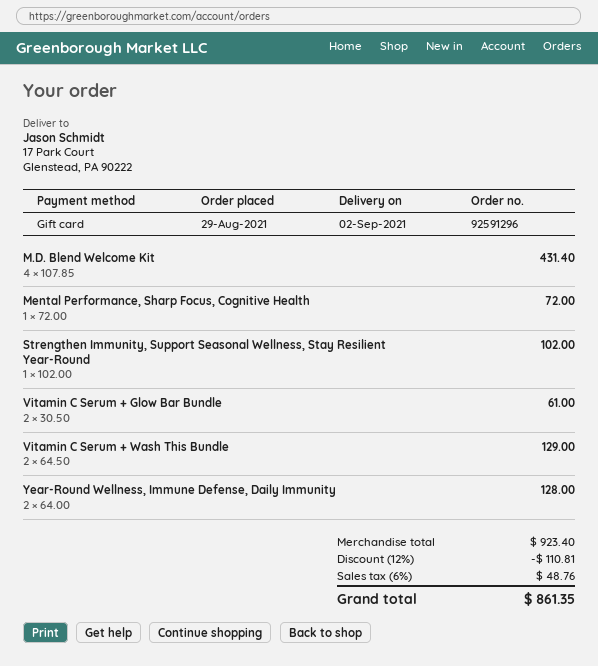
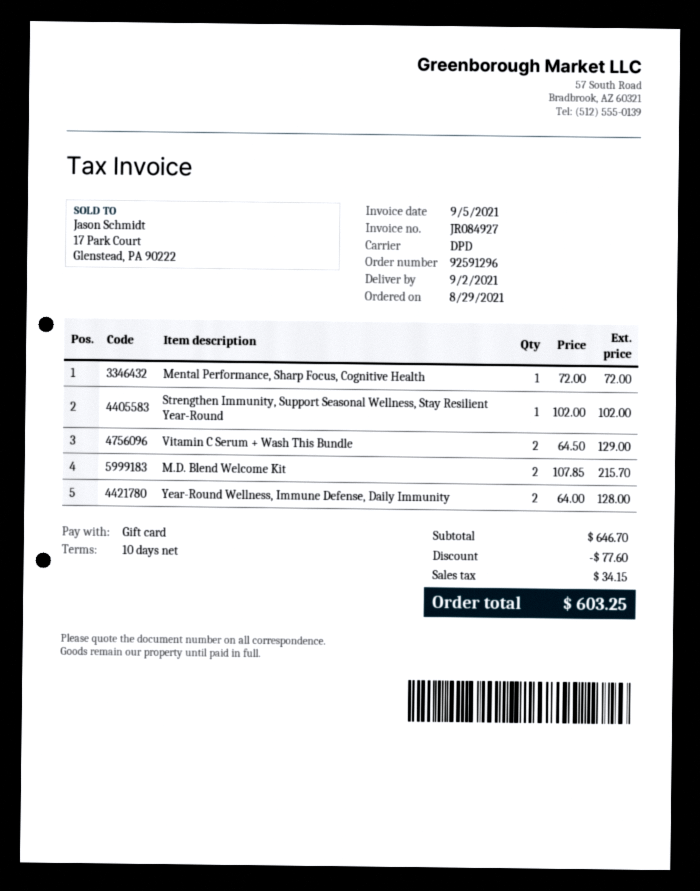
M.D. Blend Welcome Kit: 4 x 107.85 = 431.40 -> 2 x 107.85 = 215.70
Vitamin C Serum + Glow Bar Bundle: 2 x 30.50 = 61.00 -> none
subtotal: 923.40 -> 646.70
discount: 110.81 -> 77.60
tax: 48.76 -> 34.15
total: 861.35 -> 603.25

